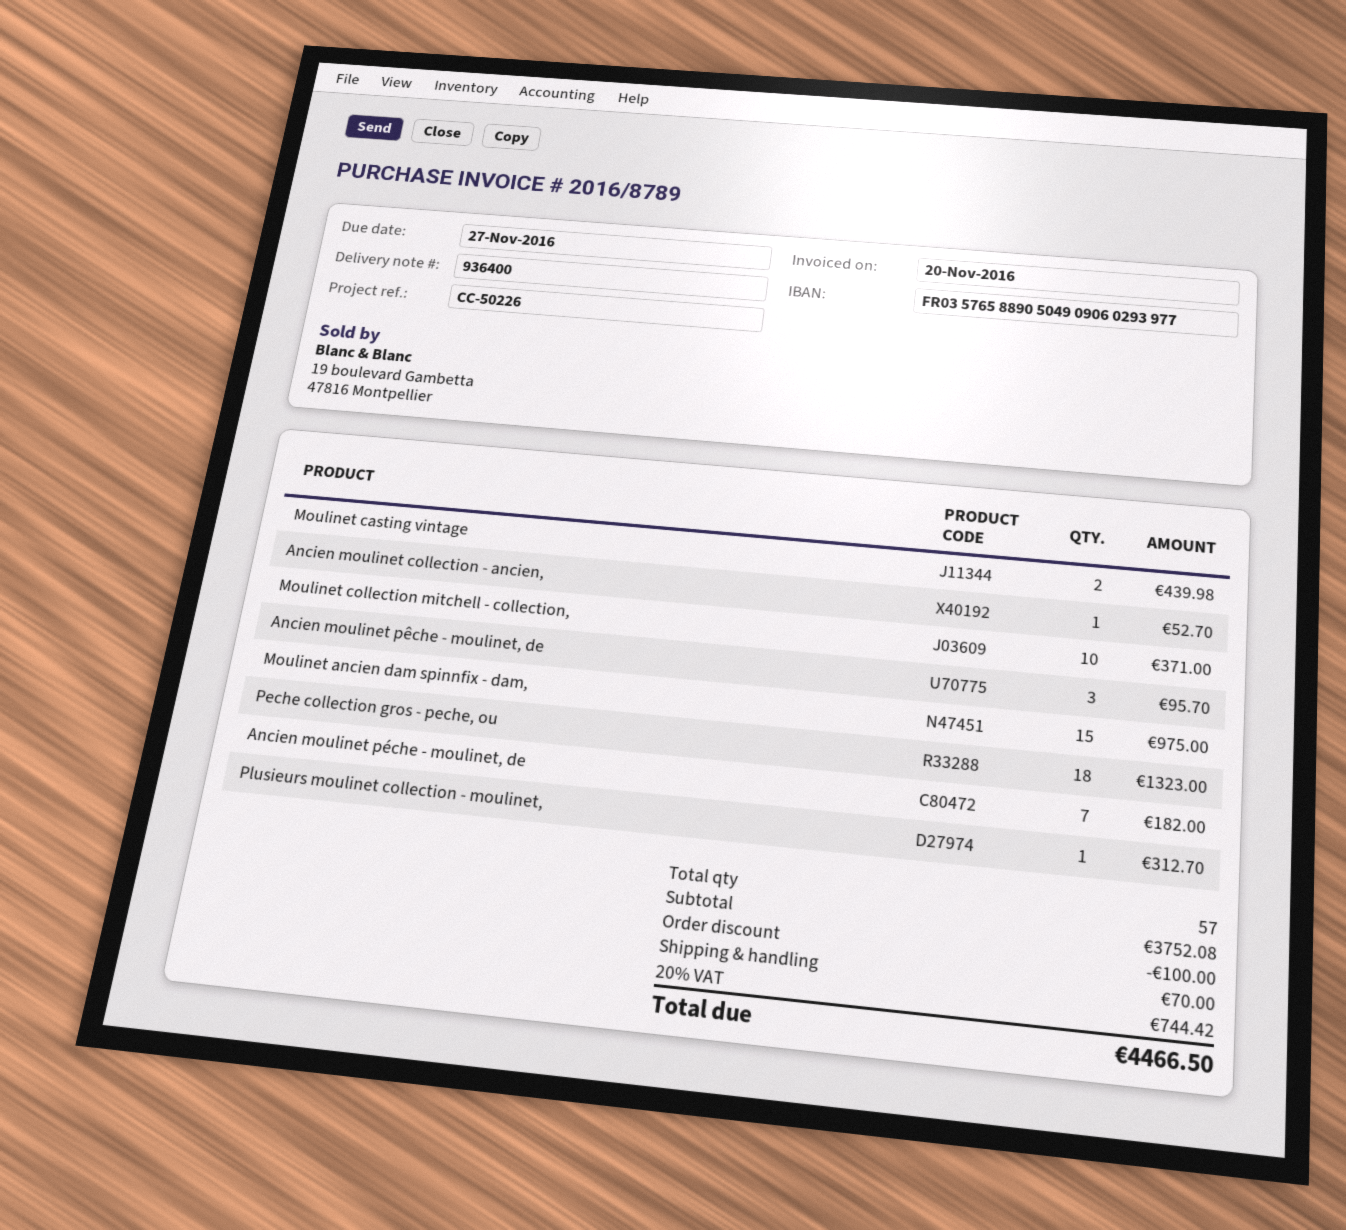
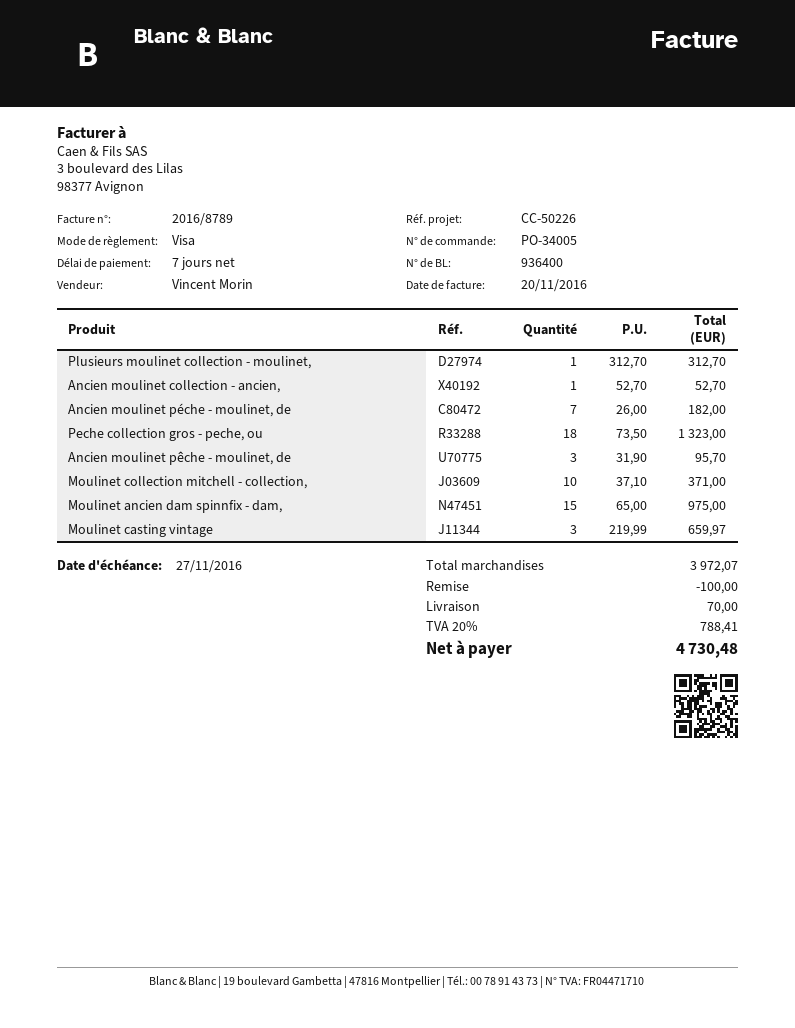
Moulinet casting vintage: 2 for 439.98 -> 3 for 659.97
subtotal: 3752.08 -> 3972.07
tax: 20% = 744.42 -> 20% = 788.41
total: 4466.50 -> 4730.48

